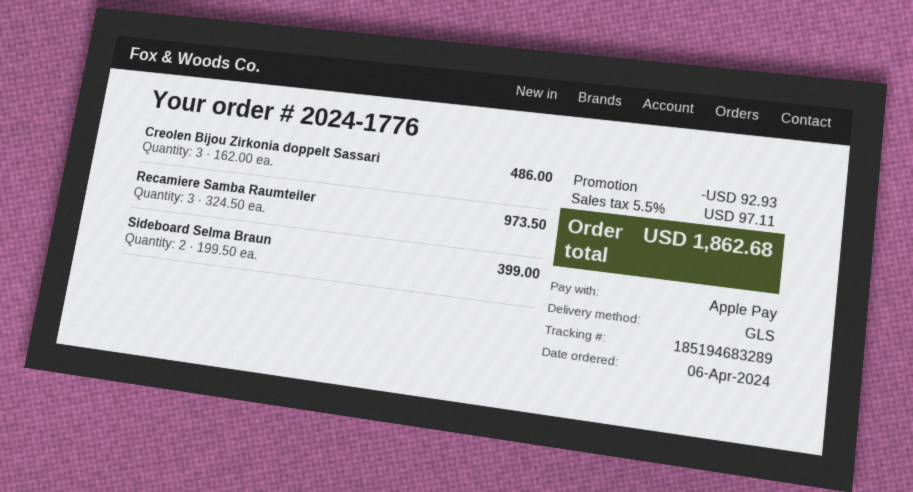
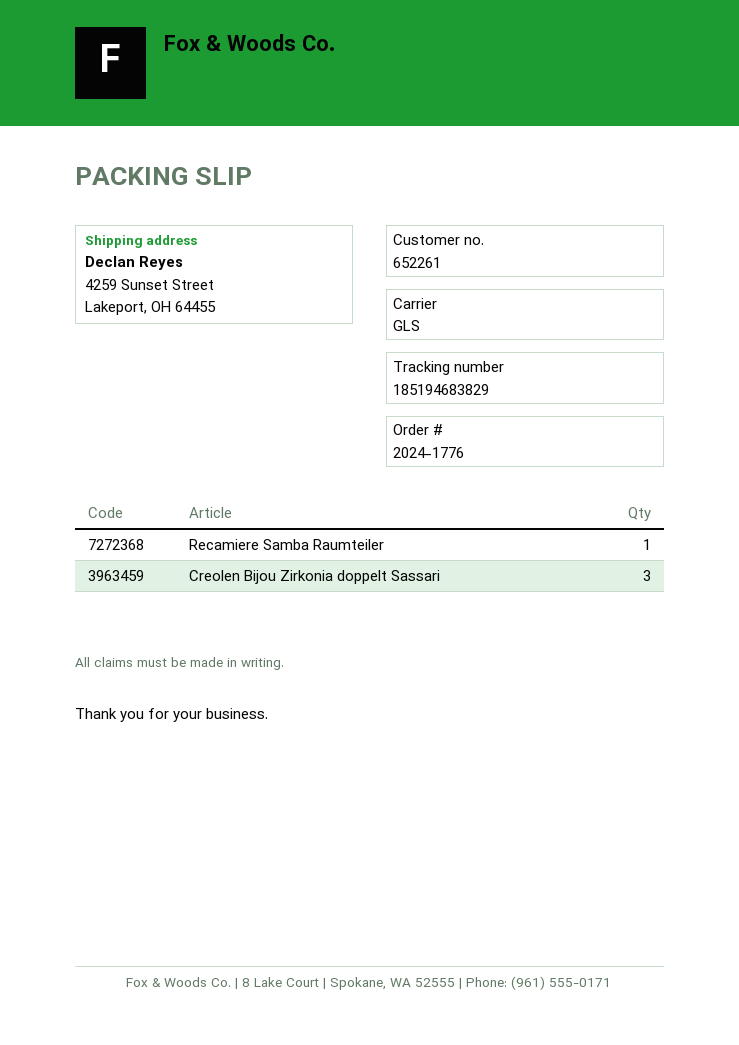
tracking number: 185194683289 -> 185194683829
Recamiere Samba Raumteiler: 3 -> 1
Sideboard Selma Braun: 2 -> none

